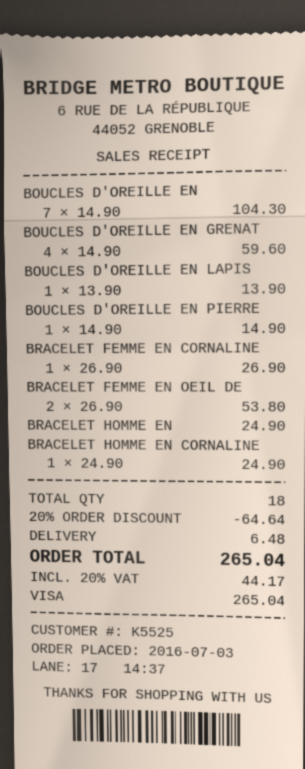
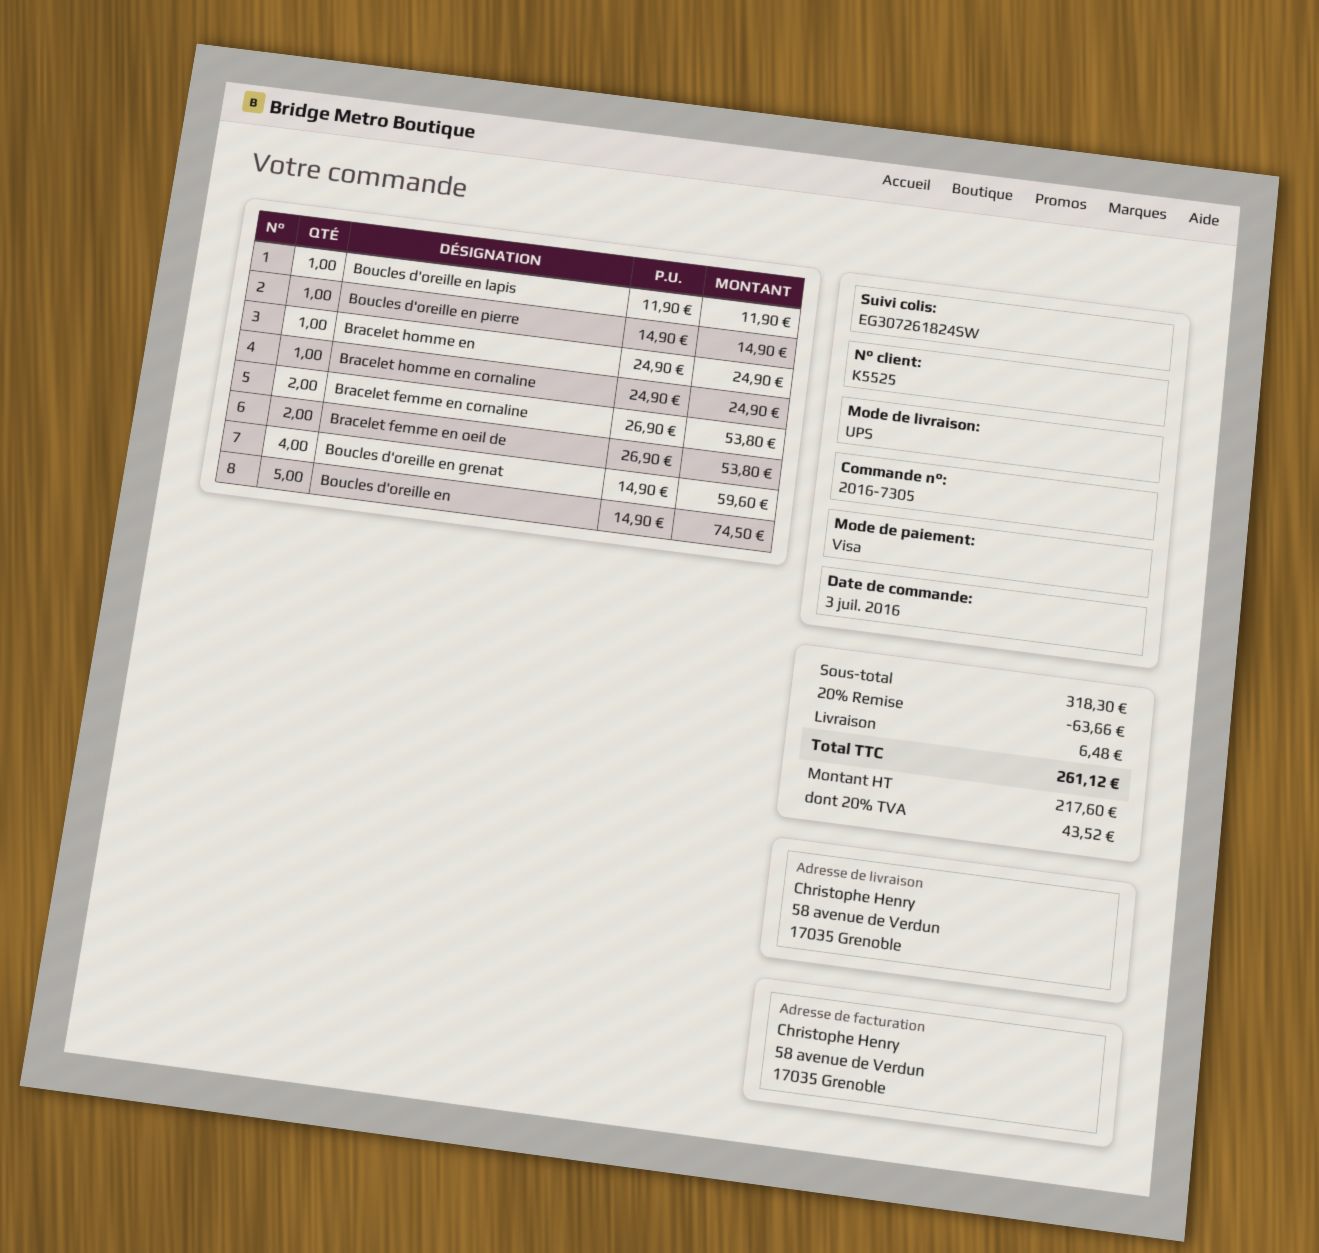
BOUCLES D'OREILLE EN: 7 x 14.90 = 104.30 -> 5 x 14.90 = 74.50
BOUCLES D'OREILLE EN LAPIS: 1 x 13.90 = 13.90 -> 1 x 11.90 = 11.90
BRACELET FEMME EN CORNALINE: 1 x 26.90 = 26.90 -> 2 x 26.90 = 53.80
discount: 20% = 64.64 -> 20% = 63.66
tax: 20% = 44.17 -> 20% = 43.52
total: 265.04 -> 261.12

